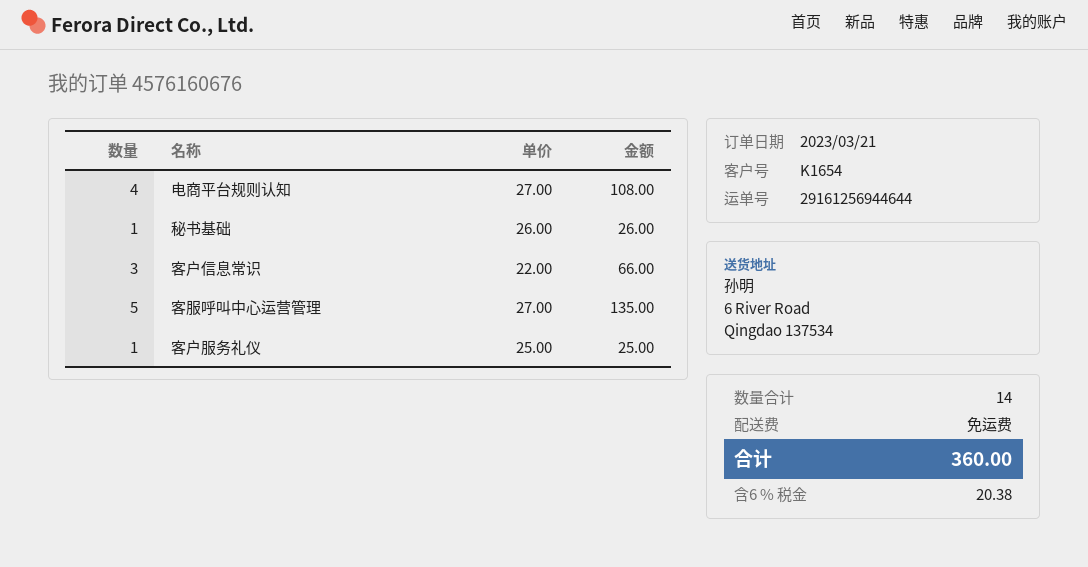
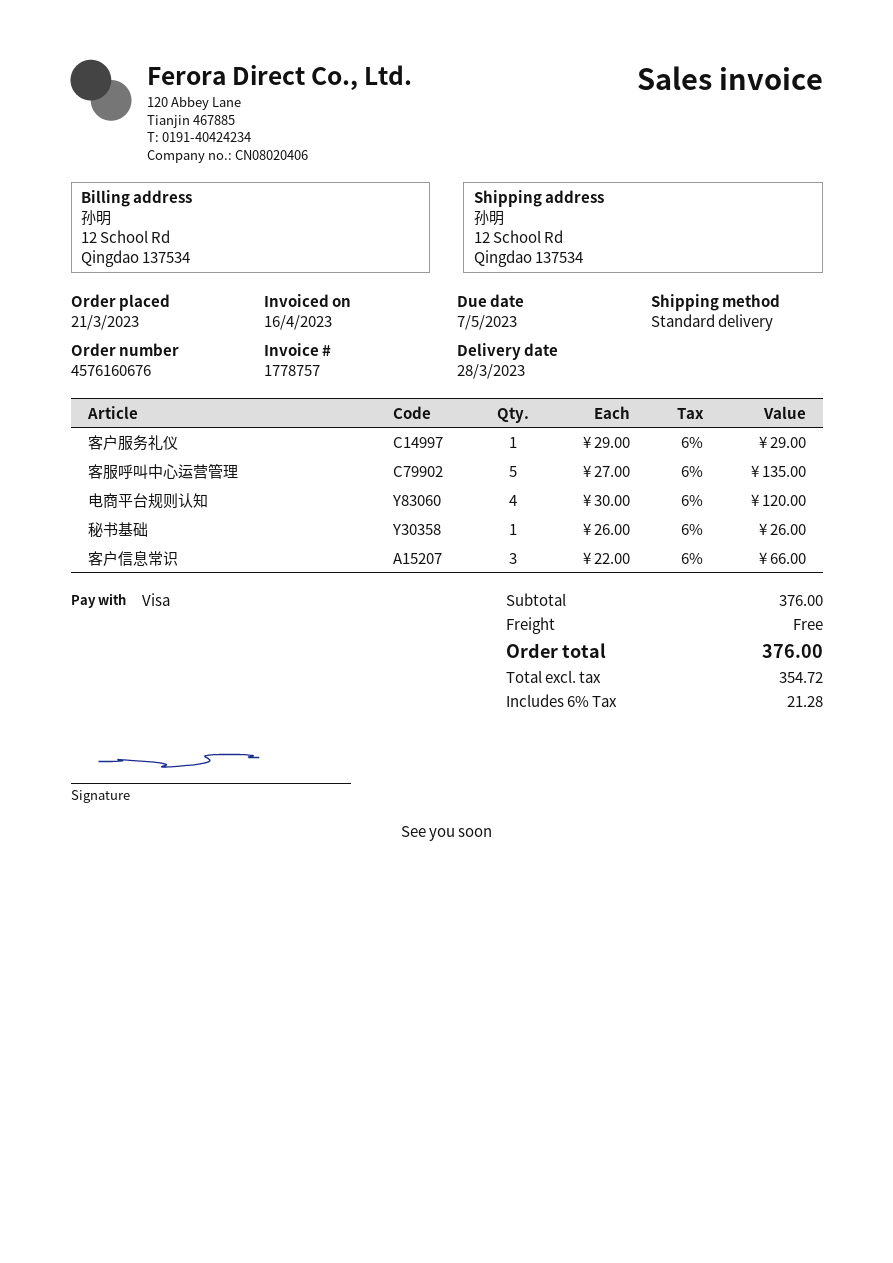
ship to: 6 River Road, Qingdao 137534 -> 12 School Rd, Qingdao 137534
电商平台规则认知: 4 x 27.00 = 108.00 -> 4 x 30.00 = 120.00
客户服务礼仪: 1 x 25.00 = 25.00 -> 1 x 29.00 = 29.00
tax: 6% = 20.38 -> 6% = 21.28
total: 360.00 -> 376.00

